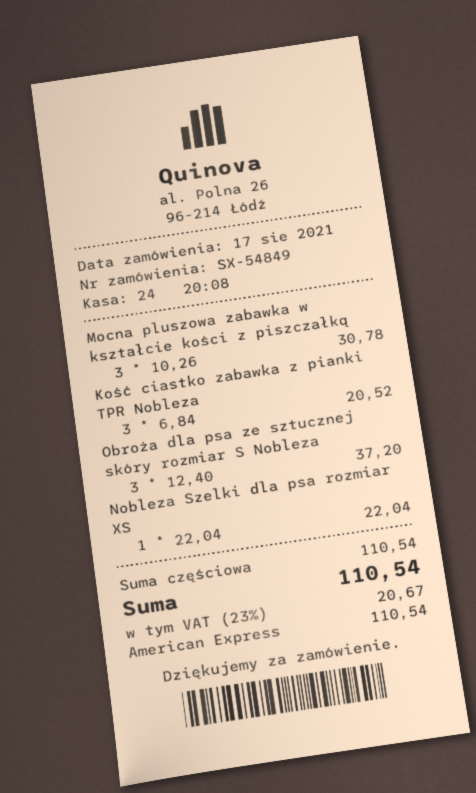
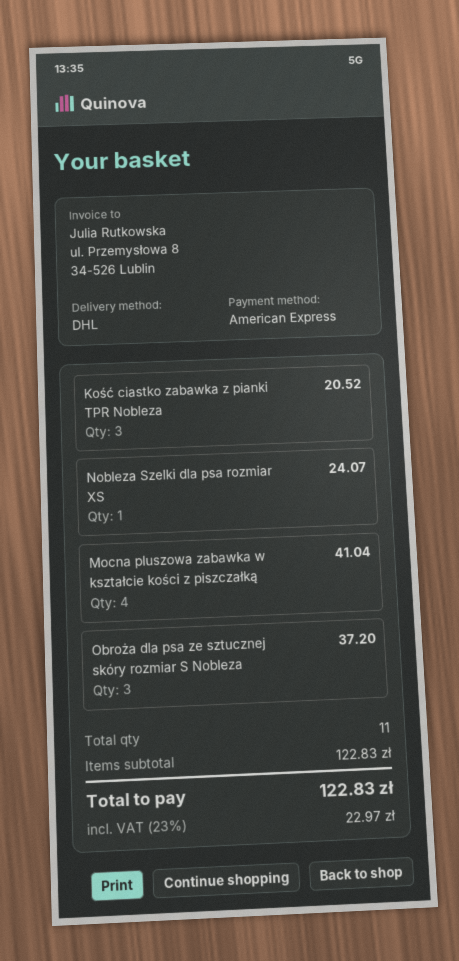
Mocna pluszowa zabawka w kształcie kości z piszczałką: 3 for 30.78 -> 4 for 41.04
Nobleza Szelki dla psa rozmiar XS: 1 for 22.04 -> 1 for 24.07
subtotal: 110.54 -> 122.83
tax: 23% = 20.67 -> 23% = 22.97
total: 110.54 -> 122.83

